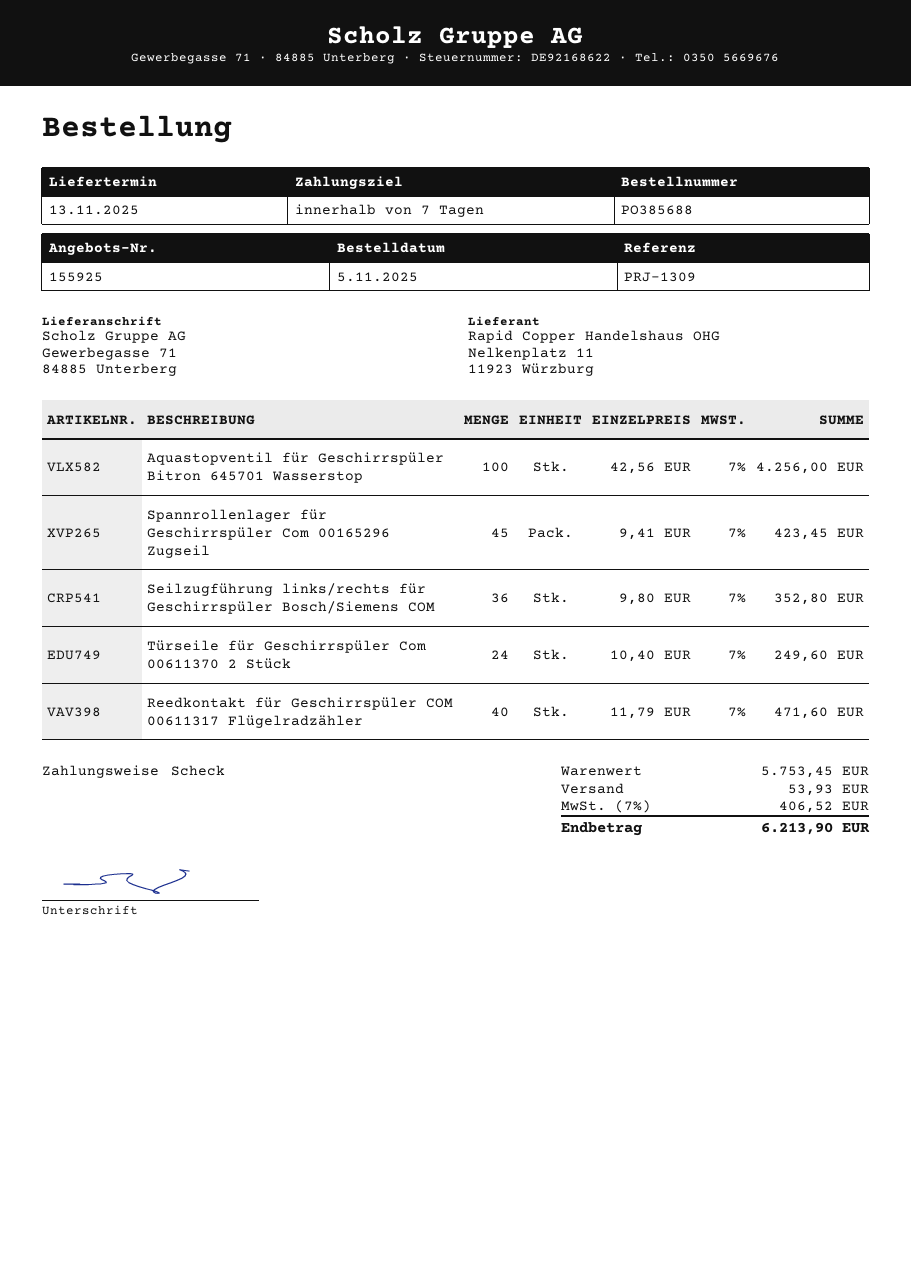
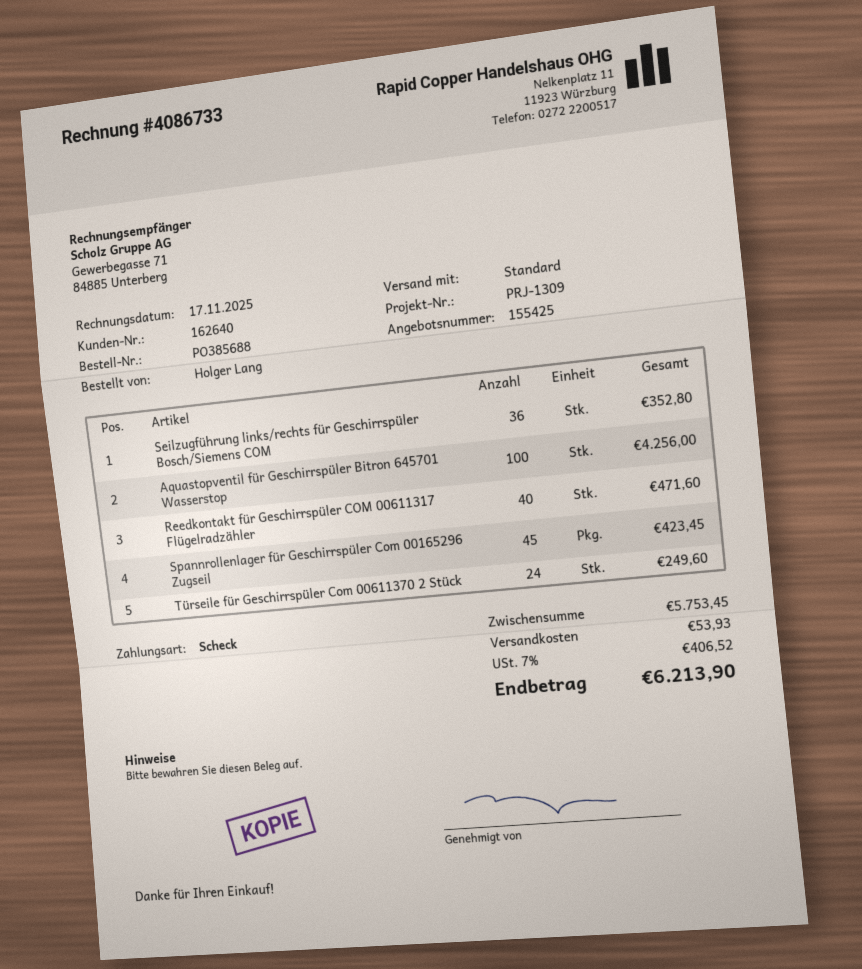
quote number: 155925 -> 155425

